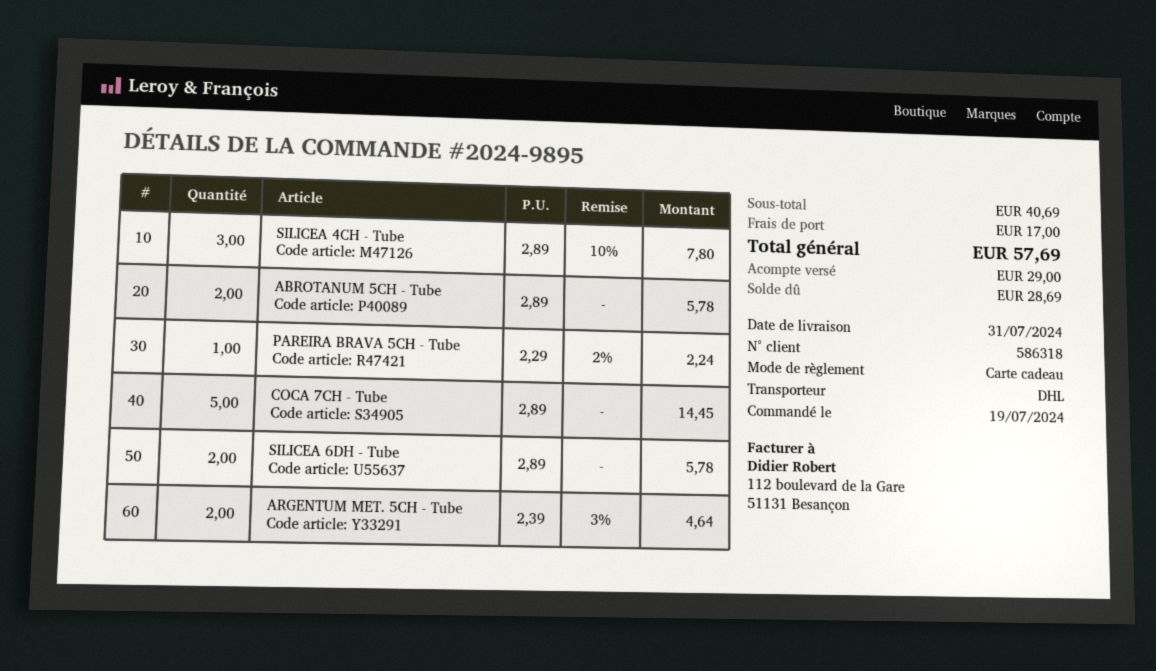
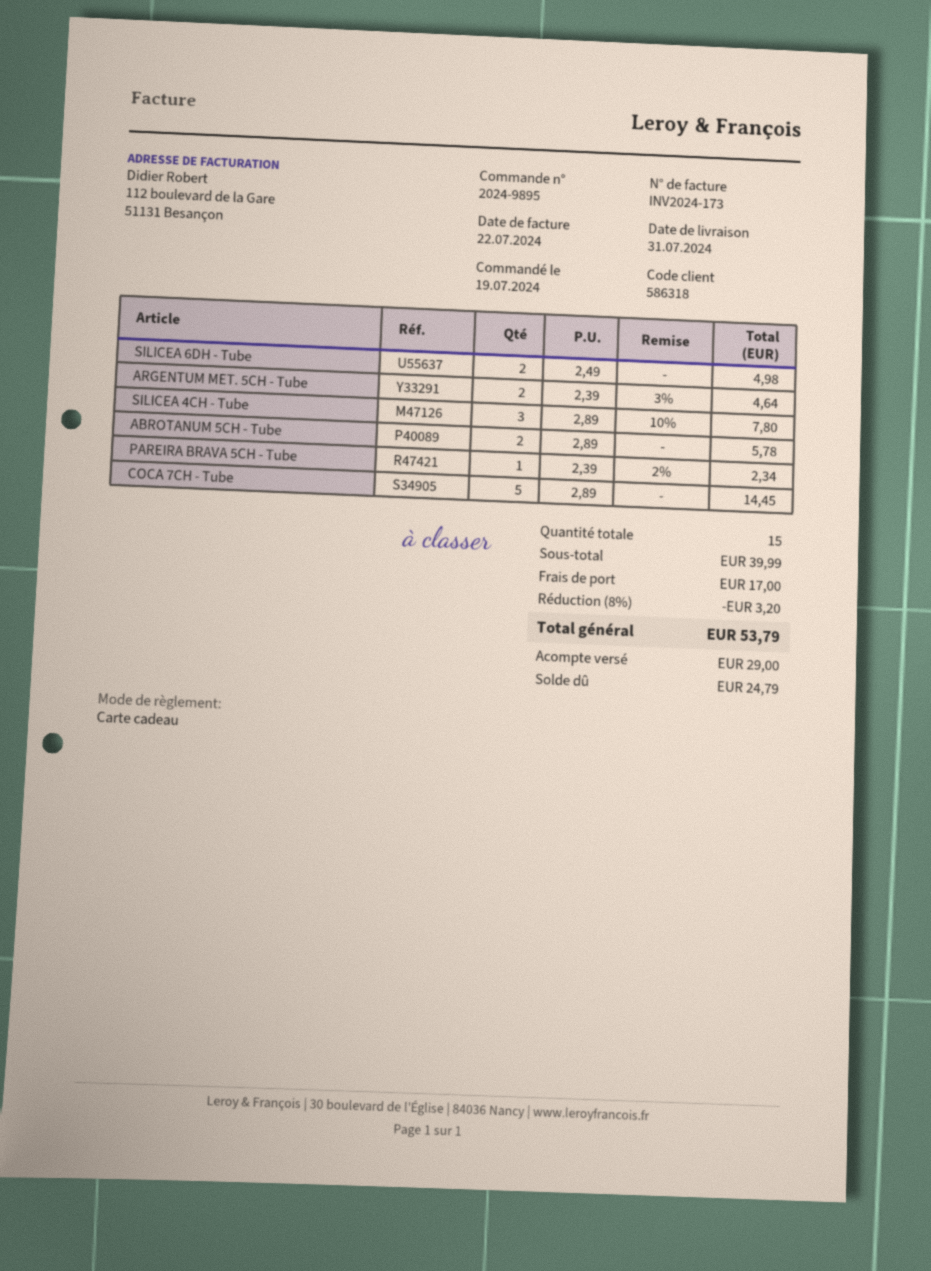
PAREIRA BRAVA 5CH - Tube: 1 x 2.29 - 2% = 2.24 -> 1 x 2.39 - 2% = 2.34
SILICEA 6DH - Tube: 2 x 2.89 = 5.78 -> 2 x 2.49 = 4.98
subtotal: 40.69 -> 39.99
discount: none -> 8% = 3.20
total: 57.69 -> 53.79
balance: 28.69 -> 24.79

